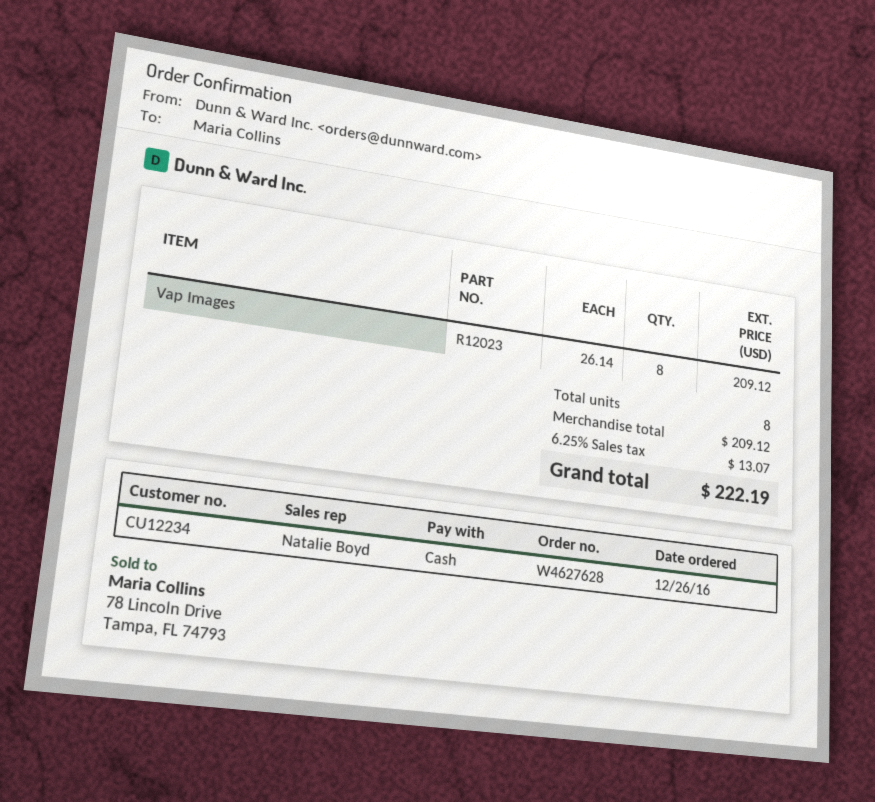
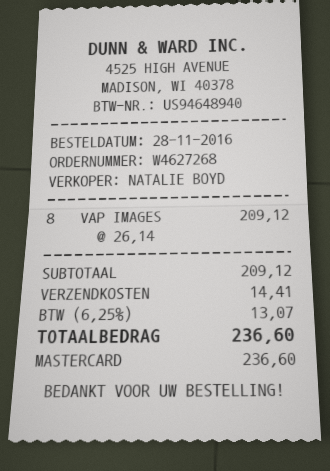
order number: W4627628 -> W4627268
order date: 2016-12-26 -> 2016-11-28
payment method: cash -> Mastercard
shipping: none -> 14.41
total: 222.19 -> 236.60

